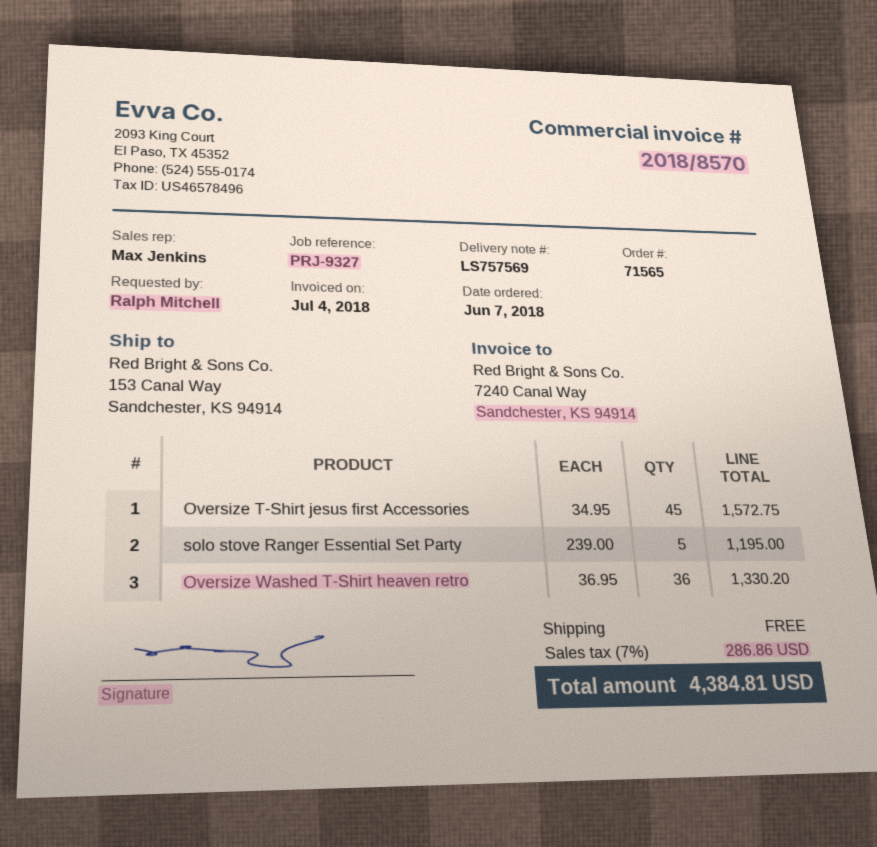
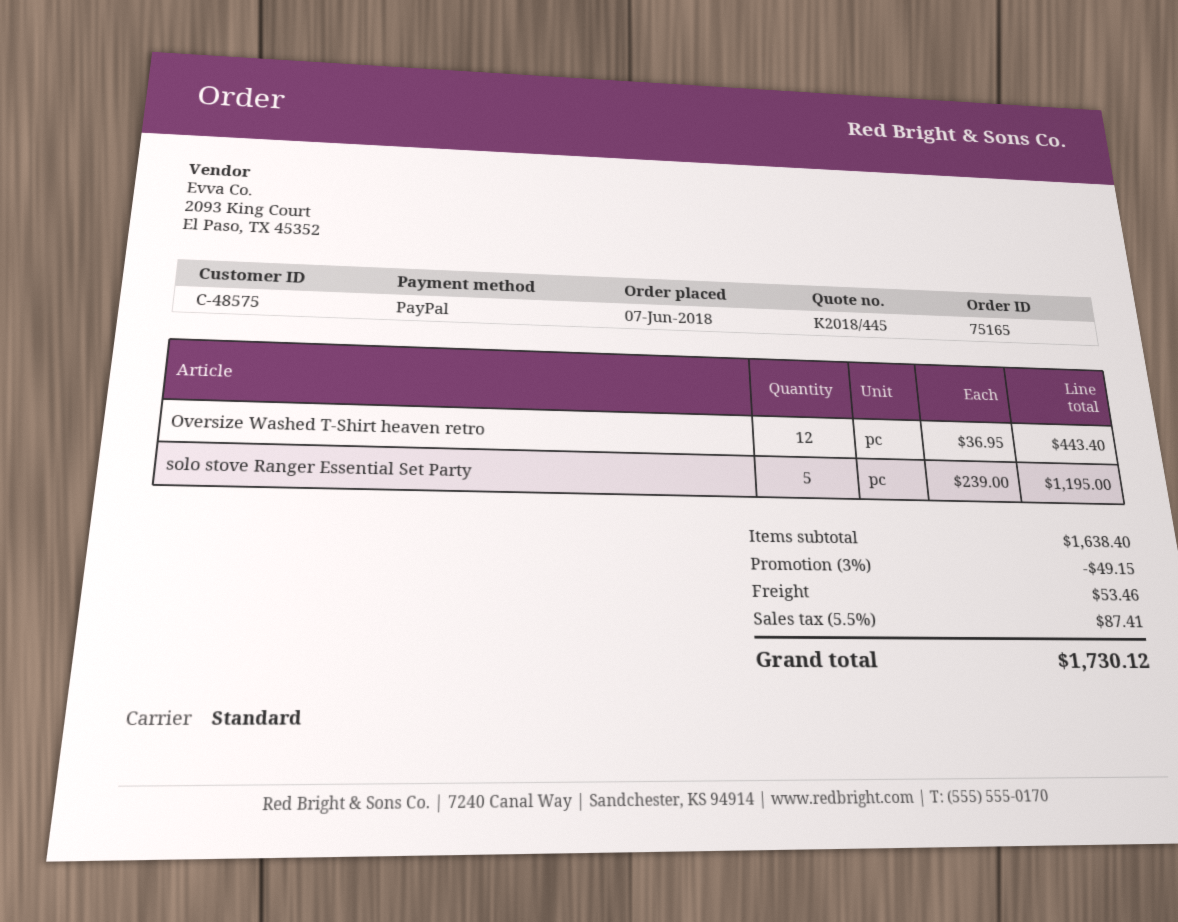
order number: 71565 -> 75165
Oversize T-Shirt jesus first Accessories: 45 x 34.95 = 1572.75 -> none
Oversize Washed T-Shirt heaven retro: 36 x 36.95 = 1330.20 -> 12 x 36.95 = 443.40
discount: none -> 3% = 49.15
shipping: 0.00 -> 53.46
tax: 7% = 286.86 -> 5.5% = 87.41
total: 4384.81 -> 1730.12

